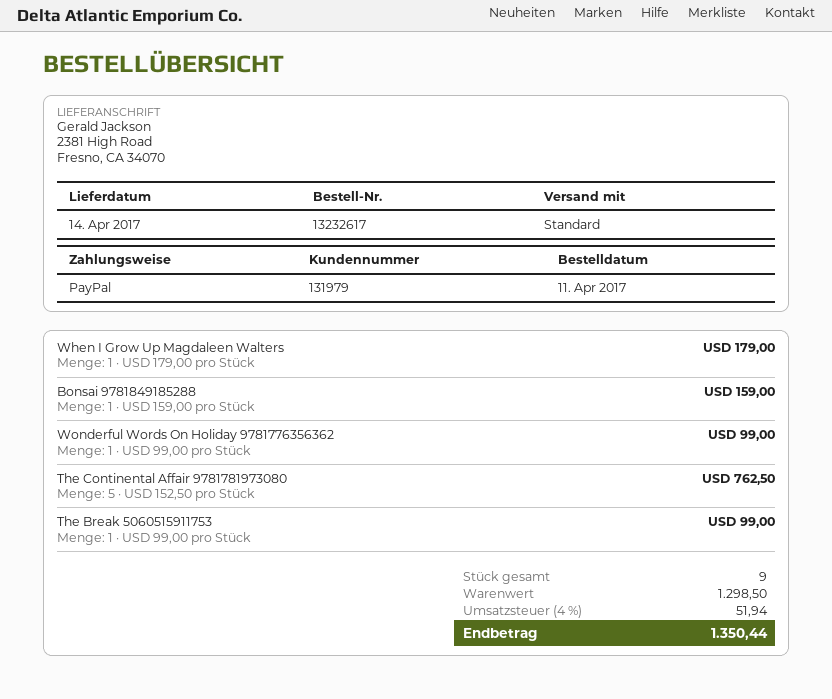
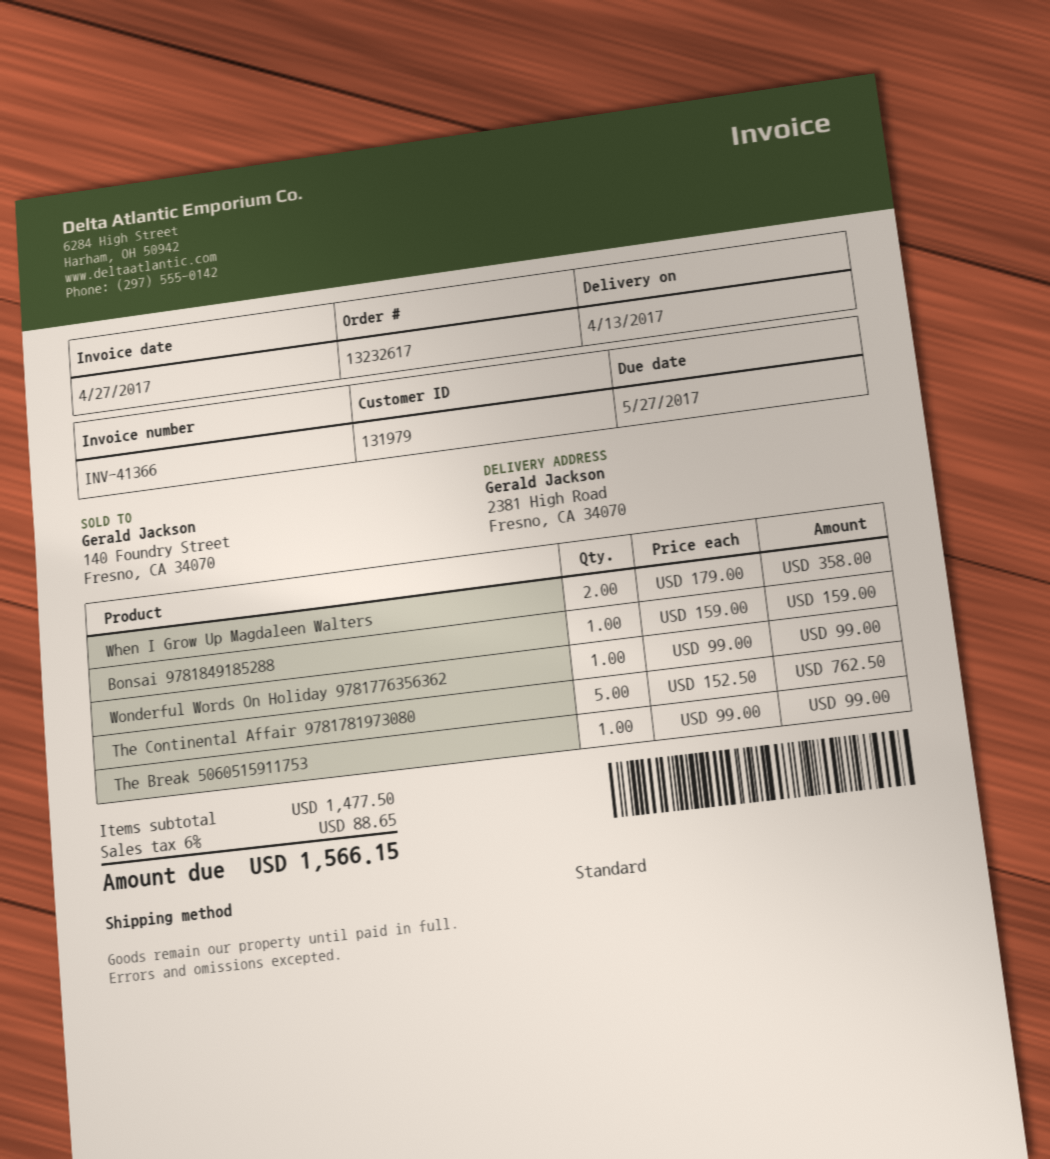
delivery date: 2017-04-14 -> 2017-04-13
When I Grow Up Magdaleen Walters: 1 x 179.00 = 179.00 -> 2 x 179.00 = 358.00
subtotal: 1298.50 -> 1477.50
tax: 4% = 51.94 -> 6% = 88.65
total: 1350.44 -> 1566.15

